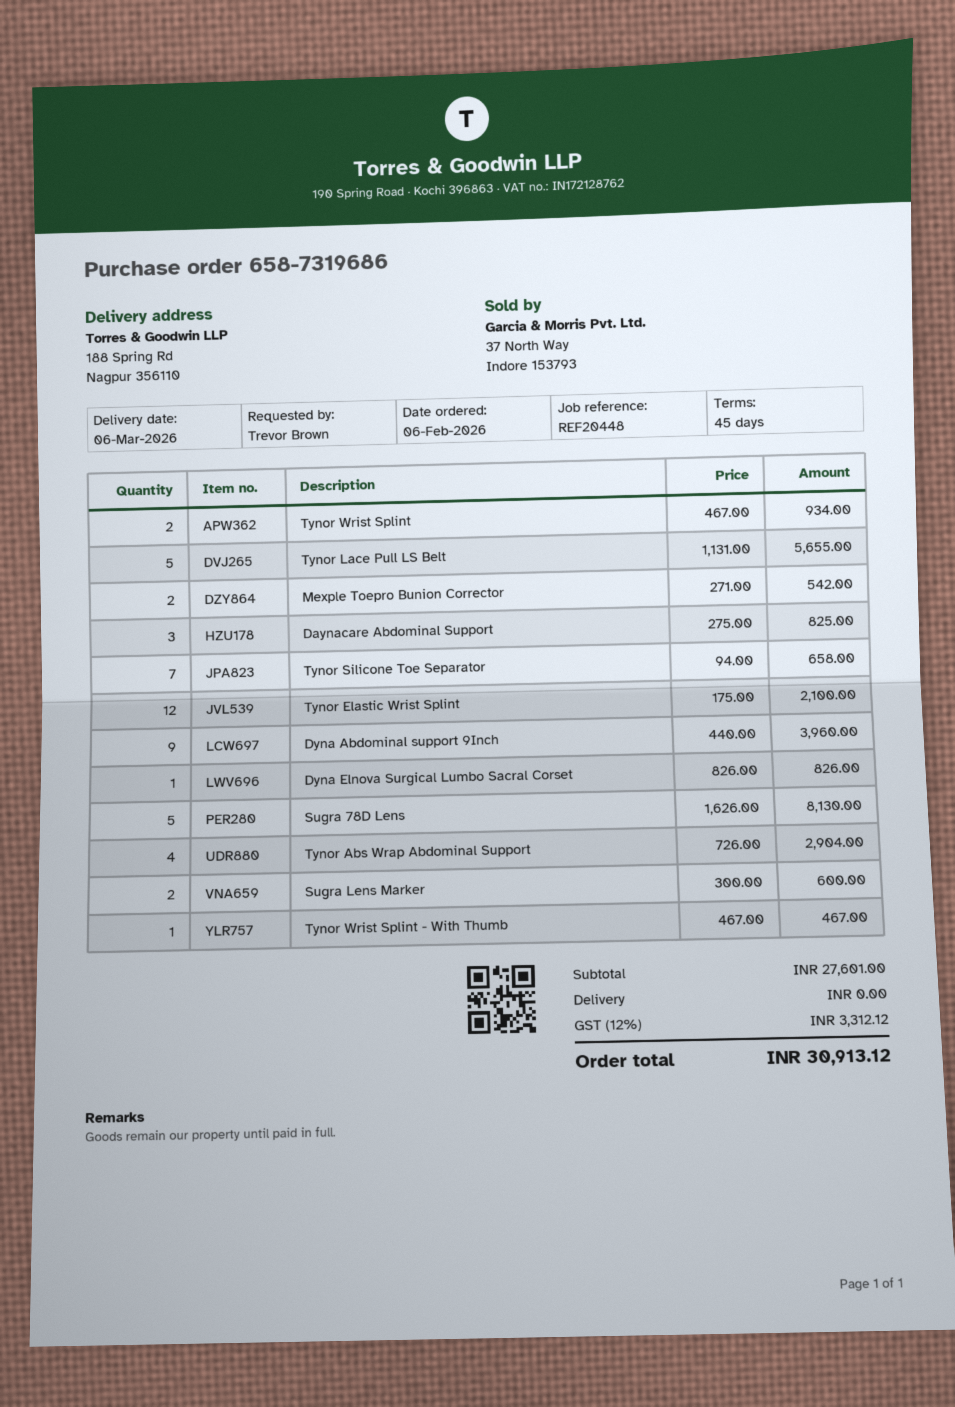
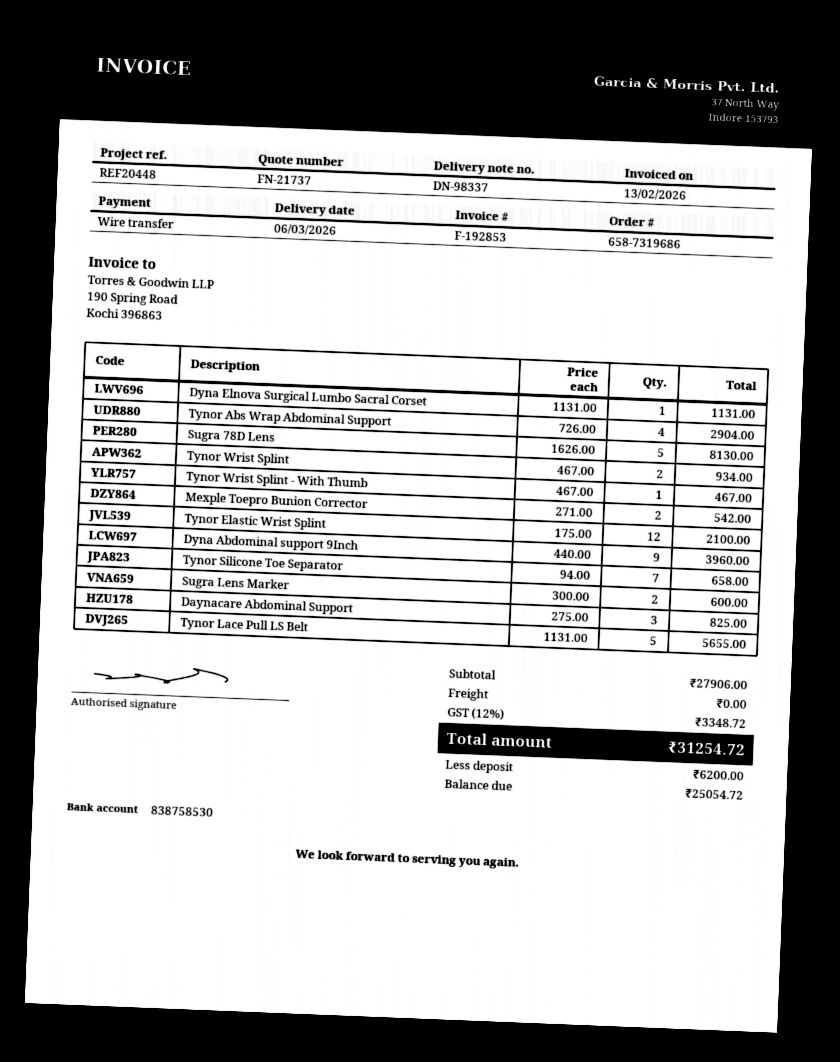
Dyna Elnova Surgical Lumbo Sacral Corset: 1 x 826.00 = 826.00 -> 1 x 1131.00 = 1131.00
subtotal: 27601.00 -> 27906.00
tax: 12% = 3312.12 -> 12% = 3348.72
total: 30913.12 -> 31254.72

